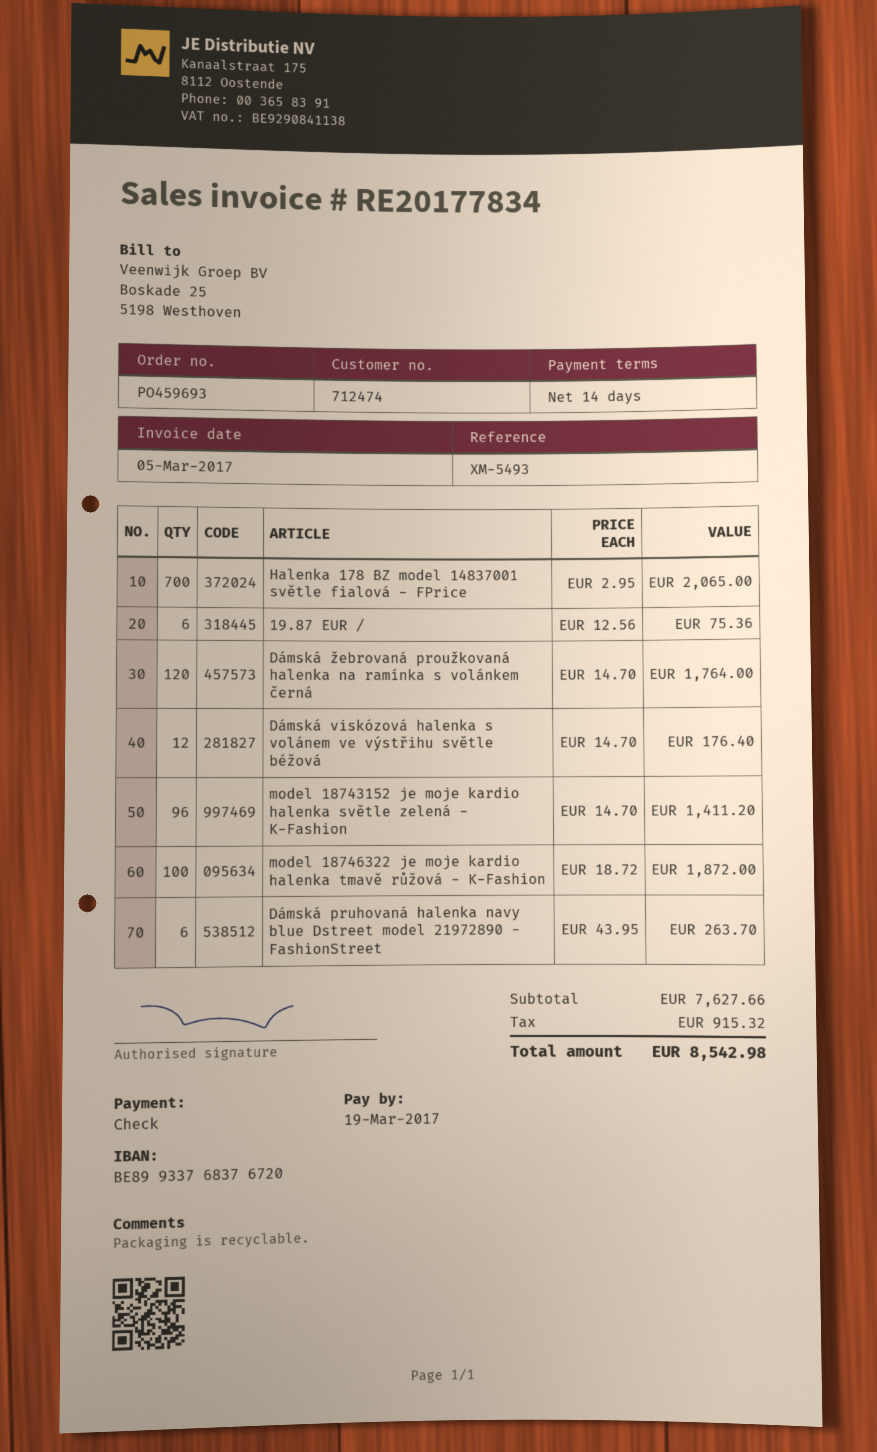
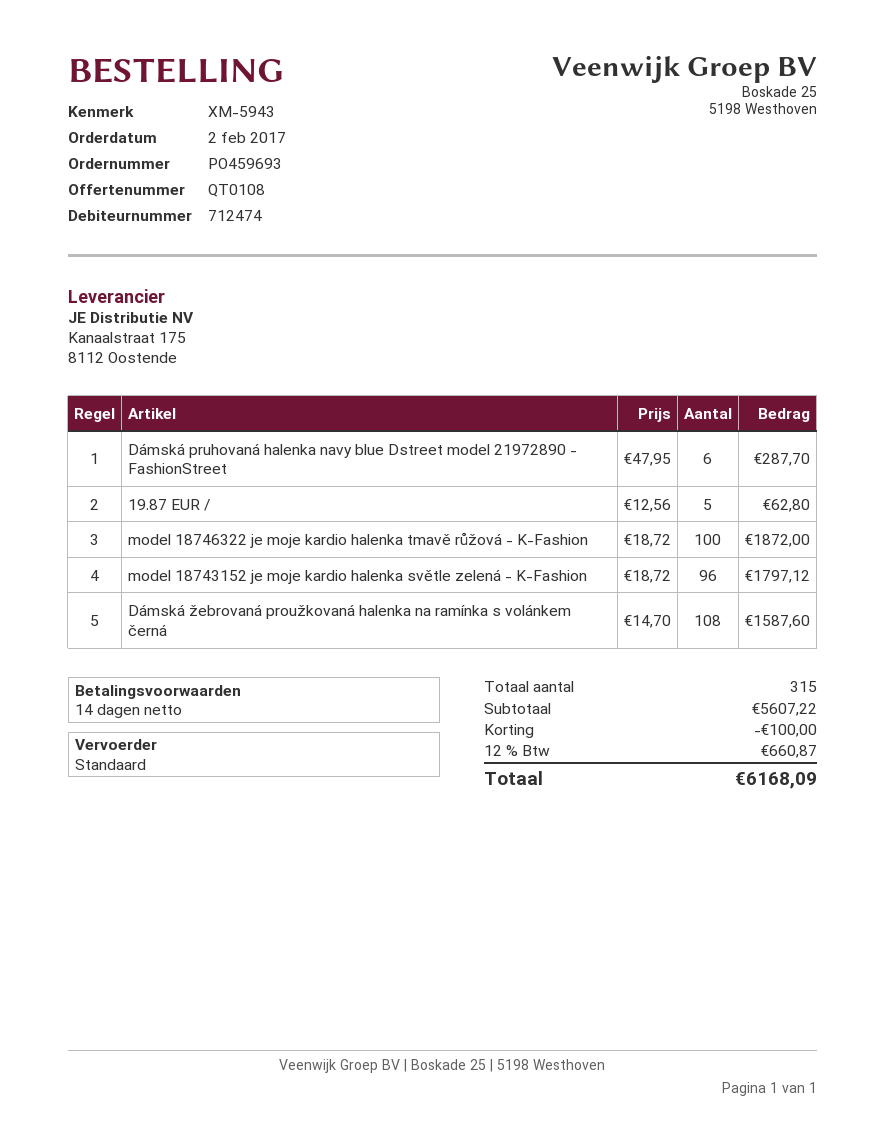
reference: XM-5493 -> XM-5943
Halenka 178 BZ model 14837001 světle fialová - FPrice: 700 x 2.95 = 2065.00 -> none
19.87 EUR /: 6 x 12.56 = 75.36 -> 5 x 12.56 = 62.80
Dámská žebrovaná proužkovaná halenka na ramínka s volánkem černá: 120 x 14.70 = 1764.00 -> 108 x 14.70 = 1587.60
Dámská viskózová halenka s volánem ve výstřihu světle béžová: 12 x 14.70 = 176.40 -> none
model 18743152 je moje kardio halenka světle zelená - K-Fashion: 96 x 14.70 = 1411.20 -> 96 x 18.72 = 1797.12
Dámská pruhovaná halenka navy blue Dstreet model 21972890 - FashionStreet: 6 x 43.95 = 263.70 -> 6 x 47.95 = 287.70
subtotal: 7627.66 -> 5607.22
discount: none -> 100.00
tax: 915.32 -> 660.87
total: 8542.98 -> 6168.09

